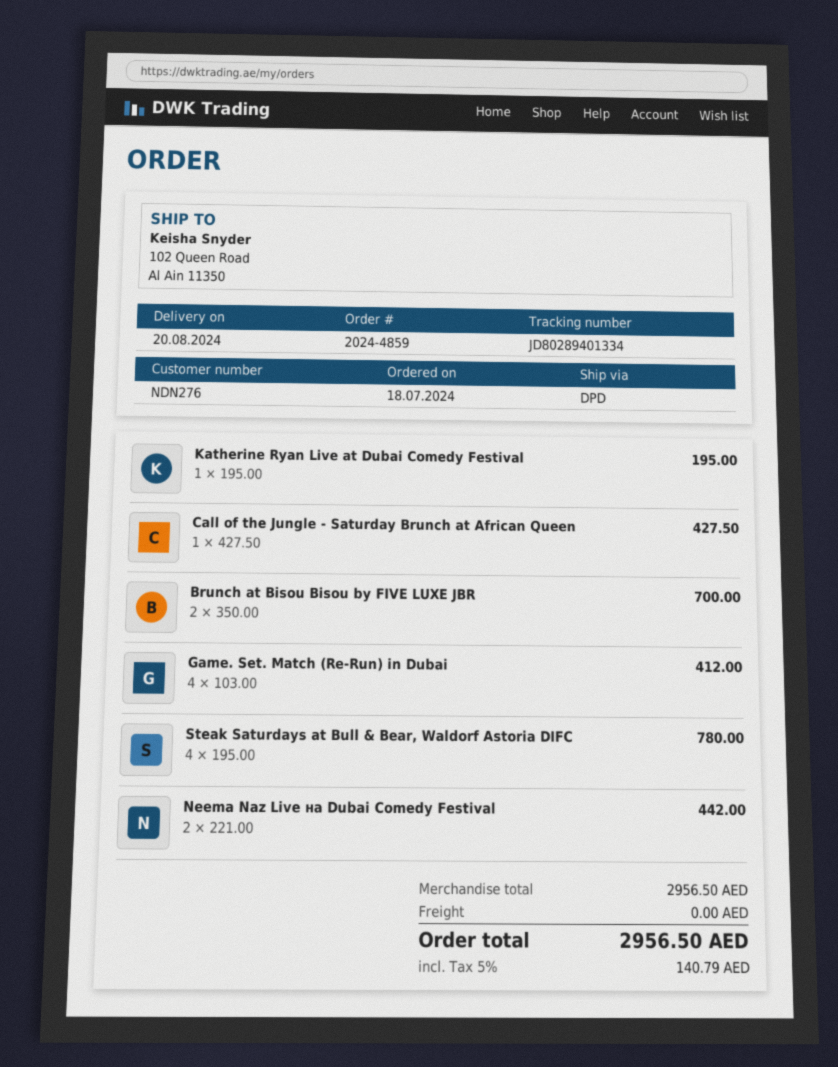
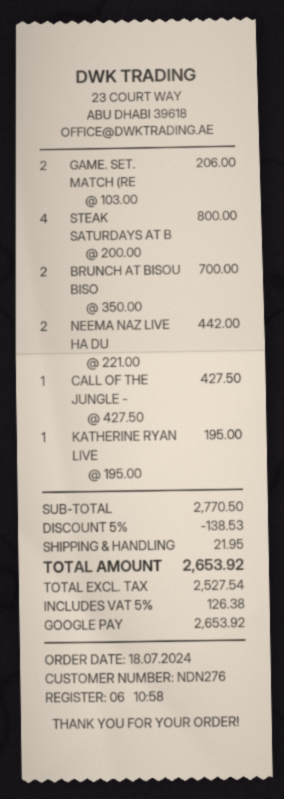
Game. Set. Match (Re-Run) in Dubai: 4 x 103.00 = 412.00 -> 2 x 103.00 = 206.00
Steak Saturdays at Bull & Bear, Waldorf Astoria DIFC: 4 x 195.00 = 780.00 -> 4 x 200.00 = 800.00
subtotal: 2956.50 -> 2770.50
discount: none -> 5% = 138.53
shipping: 0.00 -> 21.95
tax: 5% = 140.79 -> 5% = 126.38
total: 2956.50 -> 2653.92

